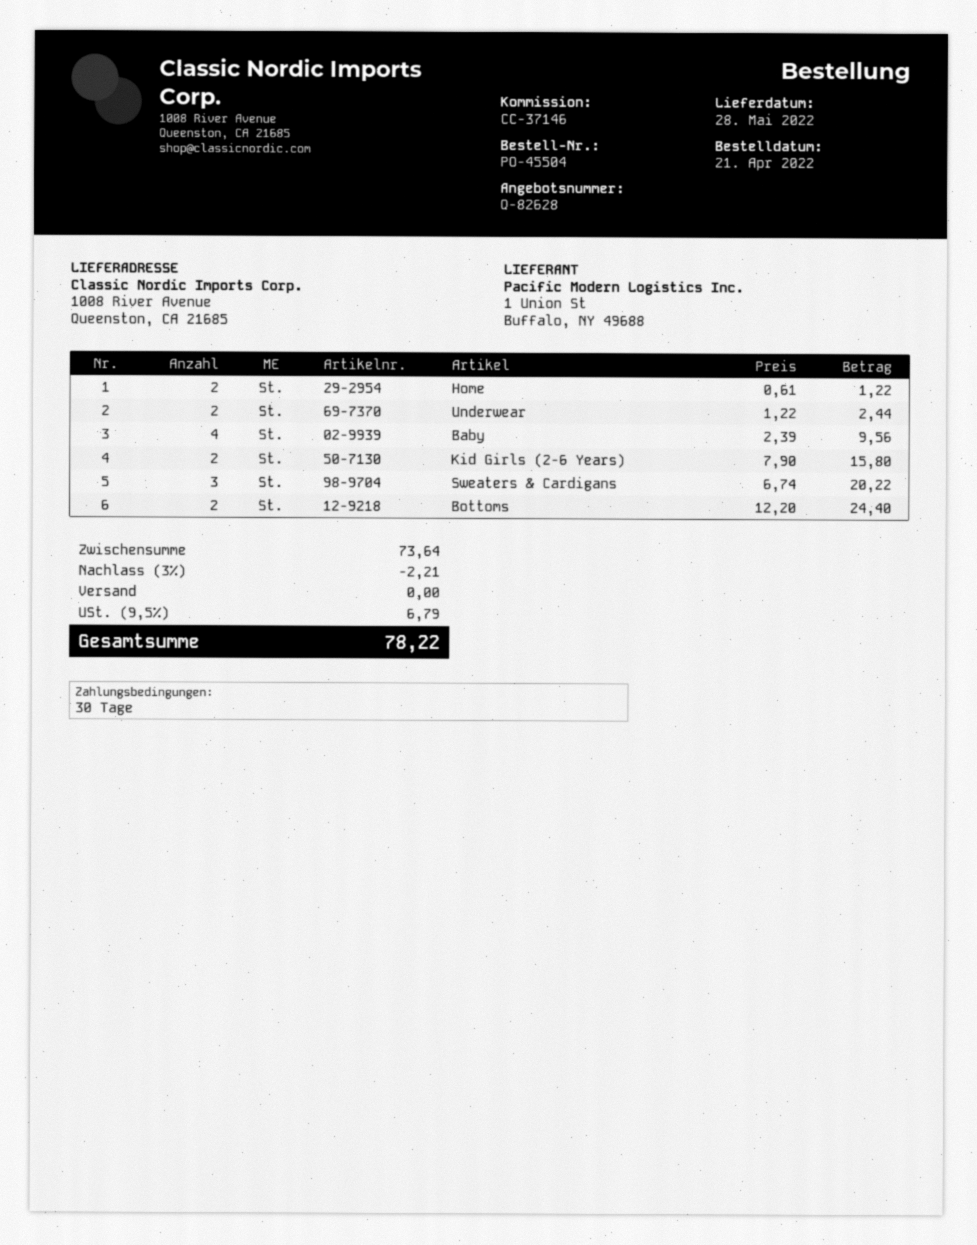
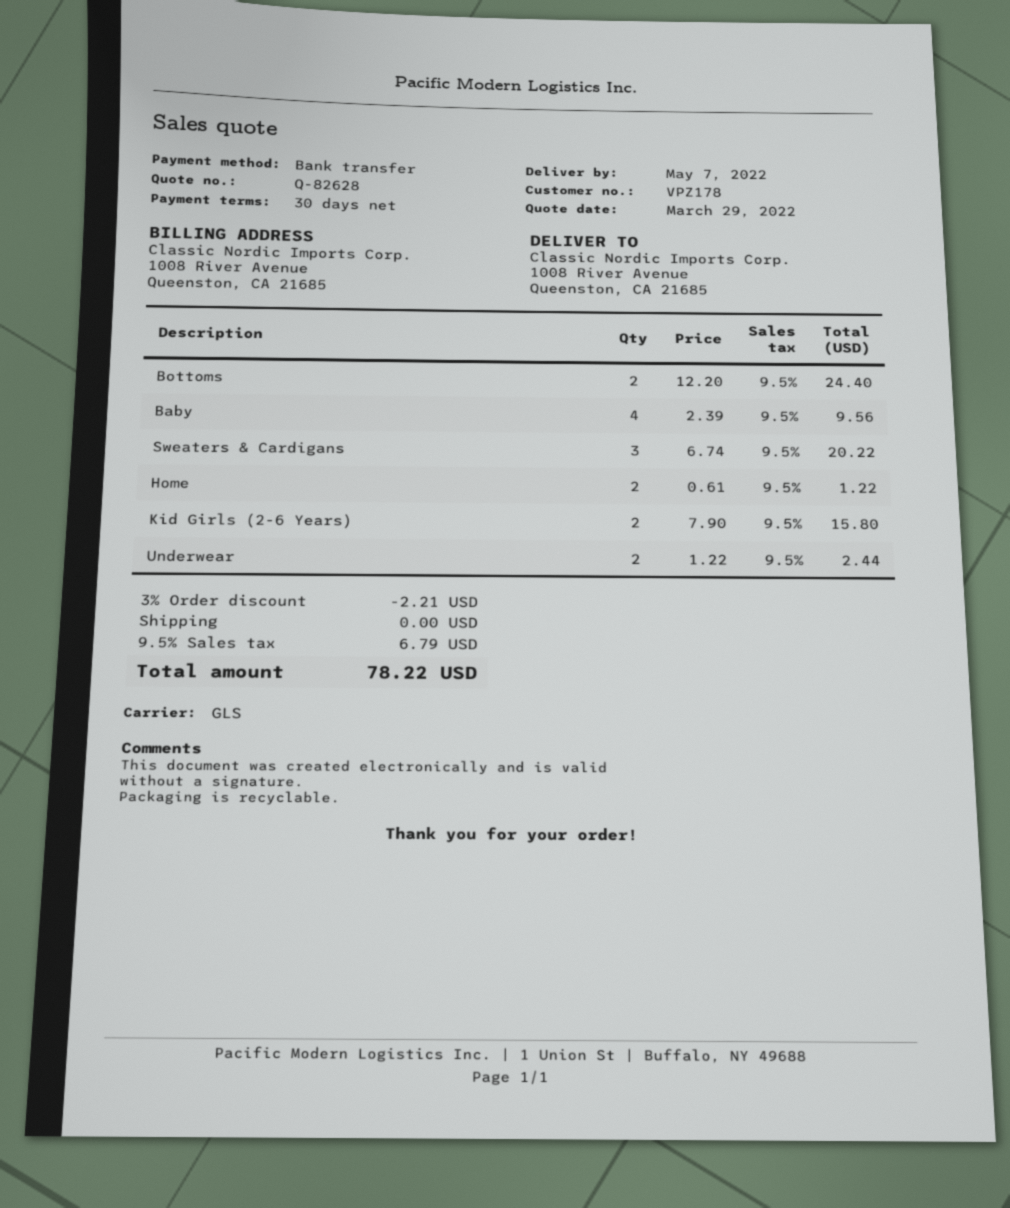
delivery date: 2022-05-28 -> 2022-05-07

